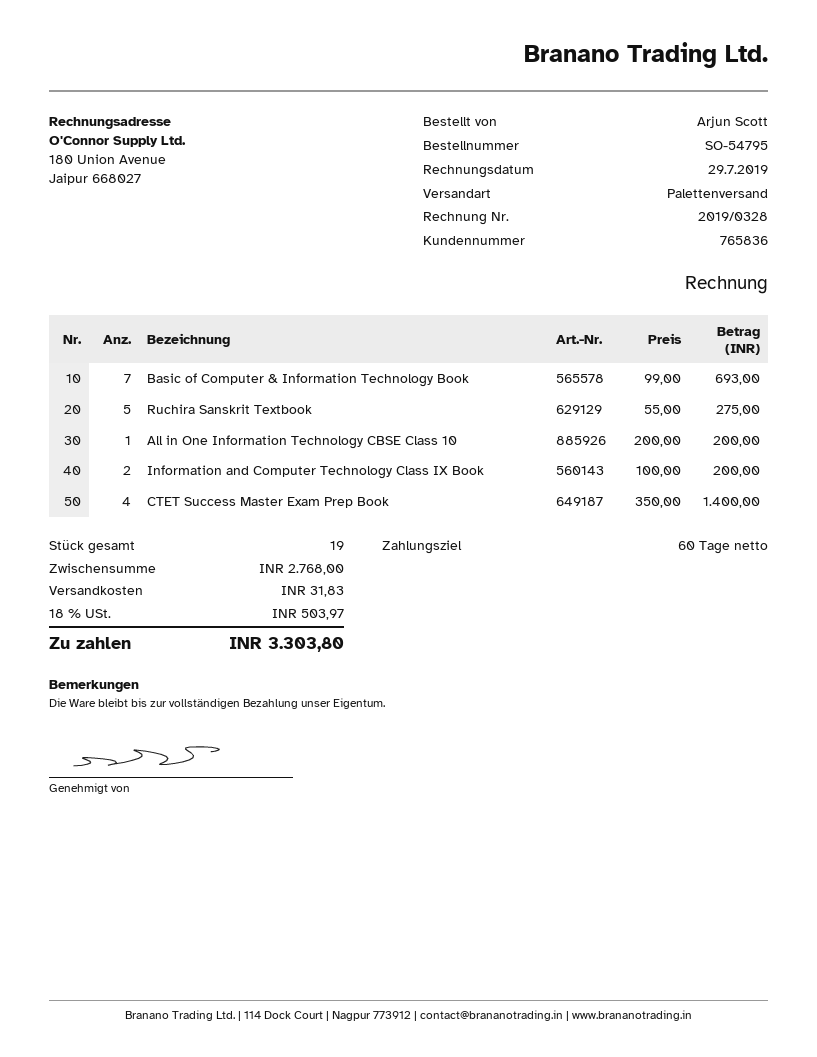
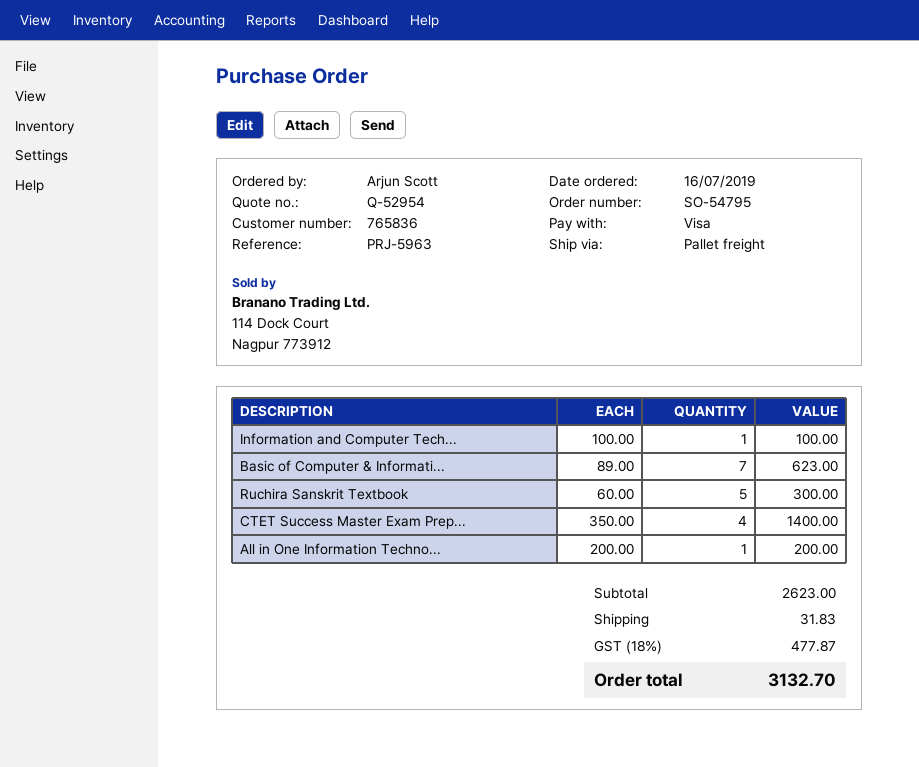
Basic of Computer & Information Technology Book: 7 x 99.00 = 693.00 -> 7 x 89.00 = 623.00
Ruchira Sanskrit Textbook: 5 x 55.00 = 275.00 -> 5 x 60.00 = 300.00
Information and Computer Technology Class IX Book: 2 x 100.00 = 200.00 -> 1 x 100.00 = 100.00
subtotal: 2768.00 -> 2623.00
tax: 18% = 503.97 -> 18% = 477.87
total: 3303.80 -> 3132.70

